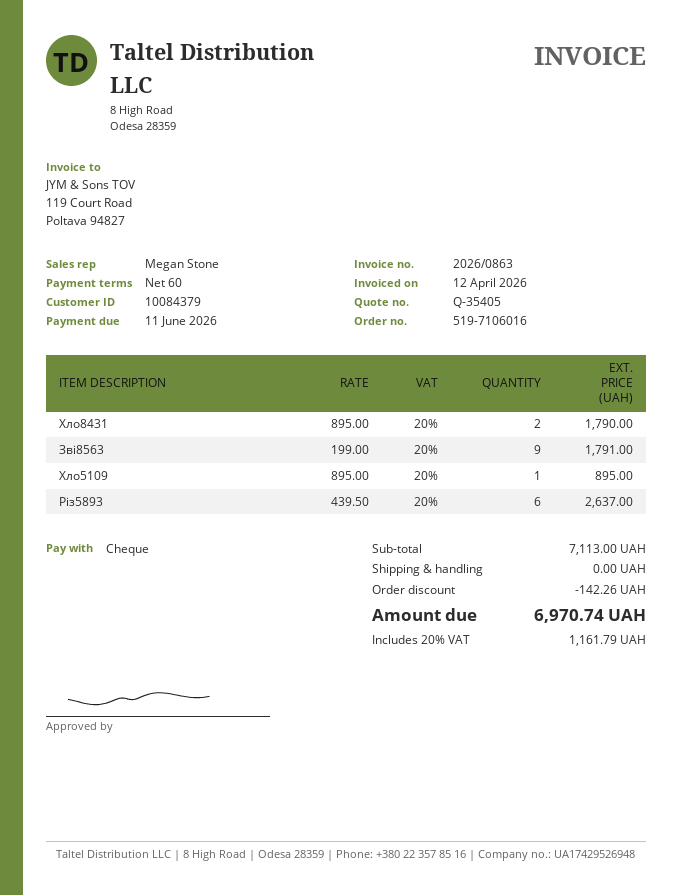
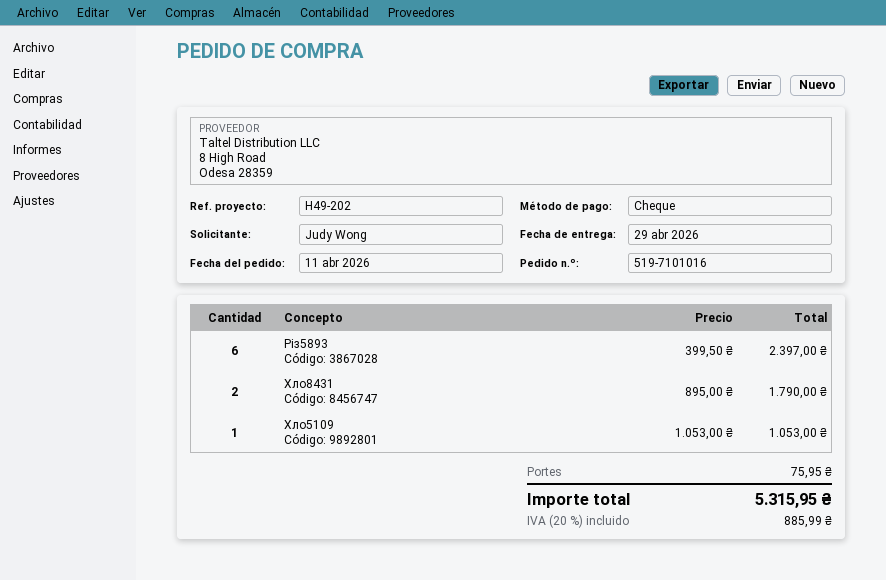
order number: 519-7106016 -> 519-7101016
Зві8563: 9 x 199.00 = 1791.00 -> none
Хло5109: 1 x 895.00 = 895.00 -> 1 x 1053.00 = 1053.00
Різ5893: 6 x 439.50 = 2637.00 -> 6 x 399.50 = 2397.00
discount: 142.26 -> none
shipping: 0.00 -> 75.95
tax: 20% = 1161.79 -> 20% = 885.99
total: 6970.74 -> 5315.95

